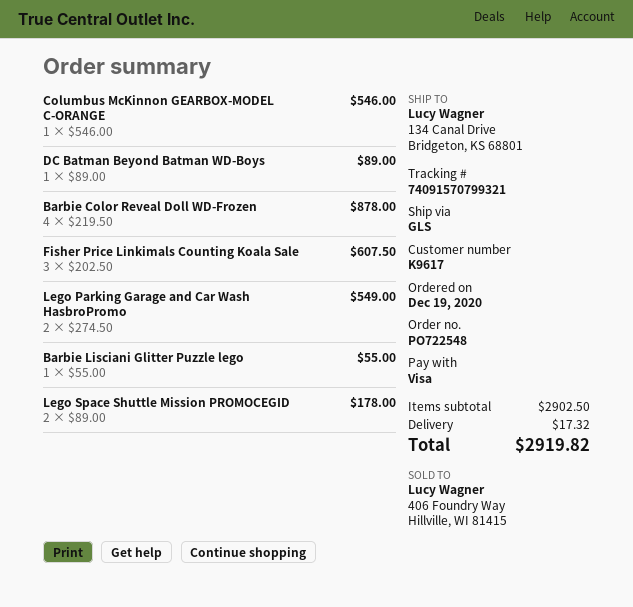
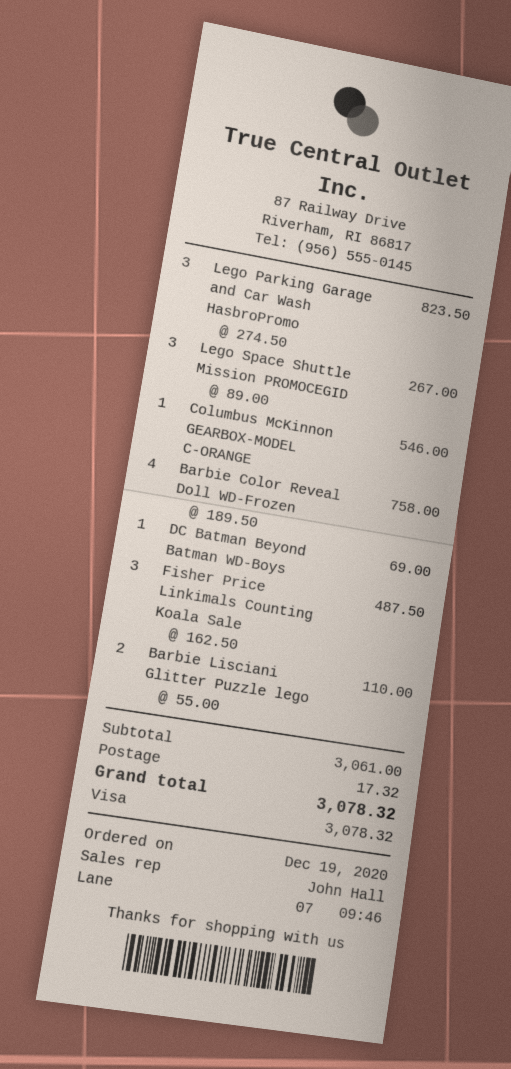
DC Batman Beyond Batman WD-Boys: 1 x 89.00 = 89.00 -> 1 x 69.00 = 69.00
Barbie Color Reveal Doll WD-Frozen: 4 x 219.50 = 878.00 -> 4 x 189.50 = 758.00
Fisher Price Linkimals Counting Koala Sale: 3 x 202.50 = 607.50 -> 3 x 162.50 = 487.50
Lego Parking Garage and Car Wash HasbroPromo: 2 x 274.50 = 549.00 -> 3 x 274.50 = 823.50
Barbie Lisciani Glitter Puzzle lego: 1 x 55.00 = 55.00 -> 2 x 55.00 = 110.00
Lego Space Shuttle Mission PROMOCEGID: 2 x 89.00 = 178.00 -> 3 x 89.00 = 267.00
subtotal: 2902.50 -> 3061.00
total: 2919.82 -> 3078.32

